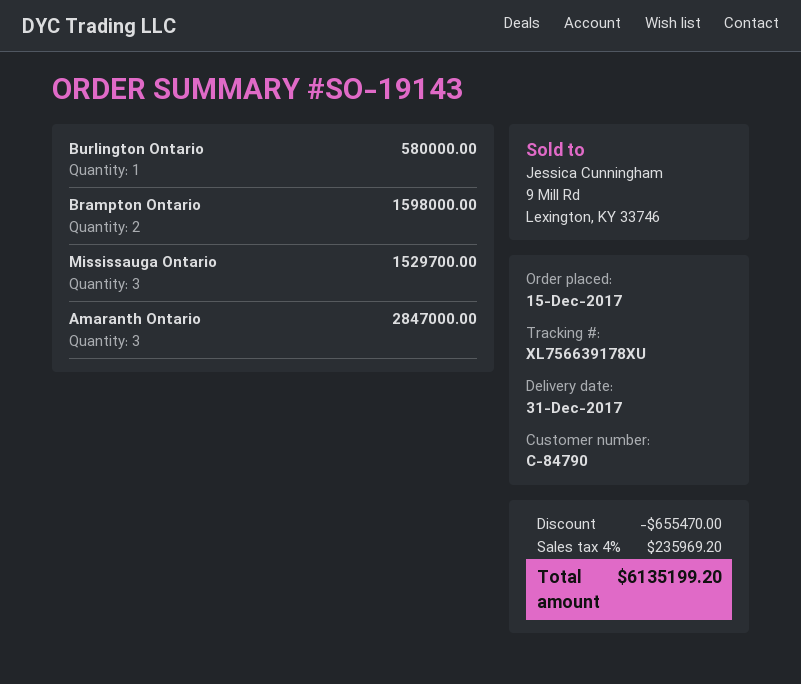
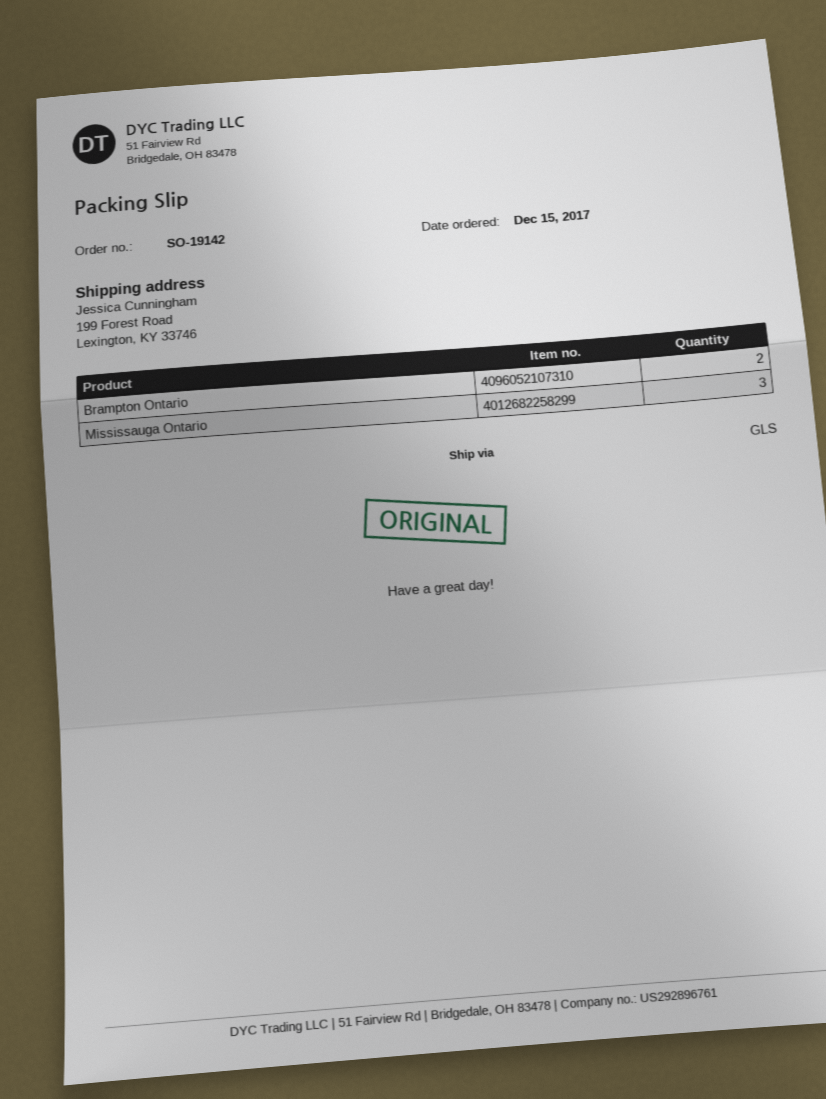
order number: SO-19143 -> SO-19142
Burlington Ontario: 1 -> none
Amaranth Ontario: 3 -> none

